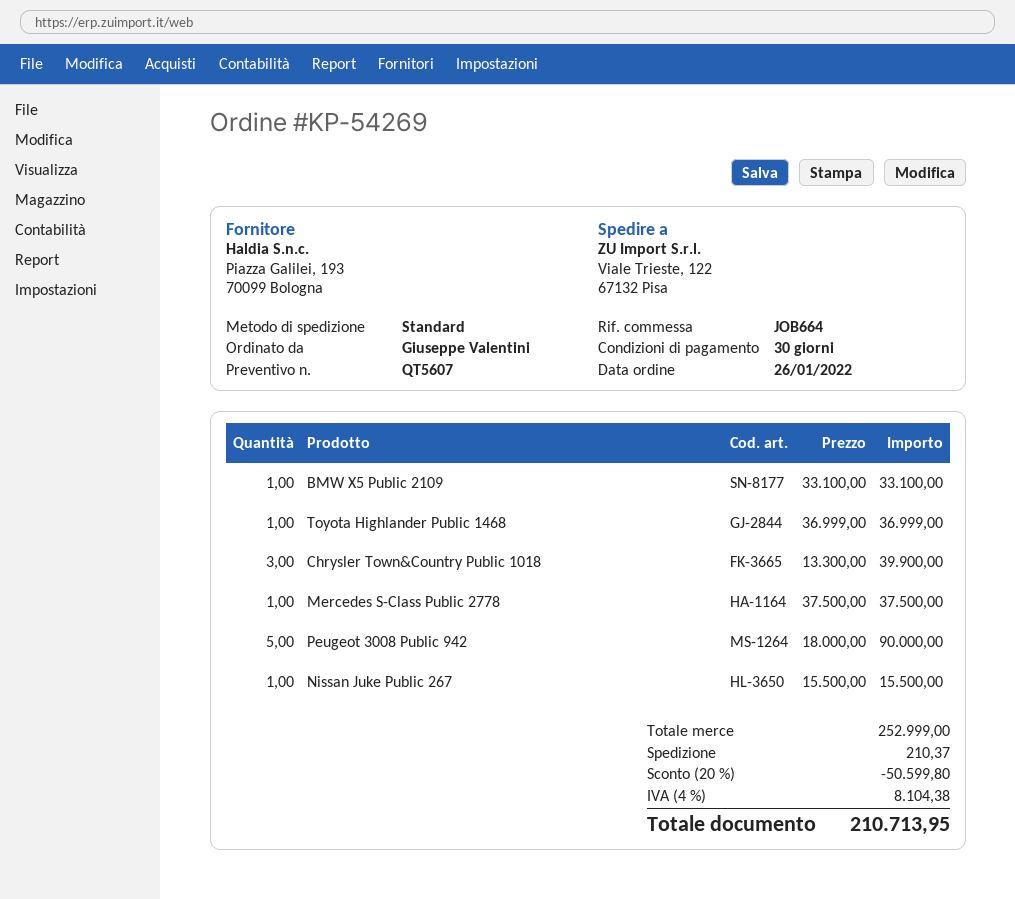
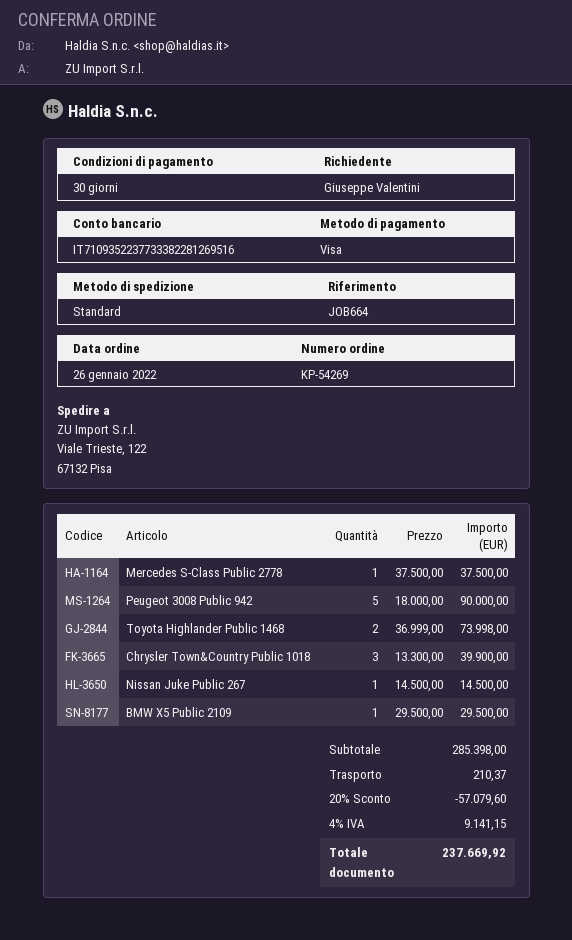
BMW X5 Public 2109: 1 x 33100.00 = 33100.00 -> 1 x 29500.00 = 29500.00
Toyota Highlander Public 1468: 1 x 36999.00 = 36999.00 -> 2 x 36999.00 = 73998.00
Nissan Juke Public 267: 1 x 15500.00 = 15500.00 -> 1 x 14500.00 = 14500.00
subtotal: 252999.00 -> 285398.00
discount: 20% = 50599.80 -> 20% = 57079.60
tax: 4% = 8104.38 -> 4% = 9141.15
total: 210713.95 -> 237669.92

